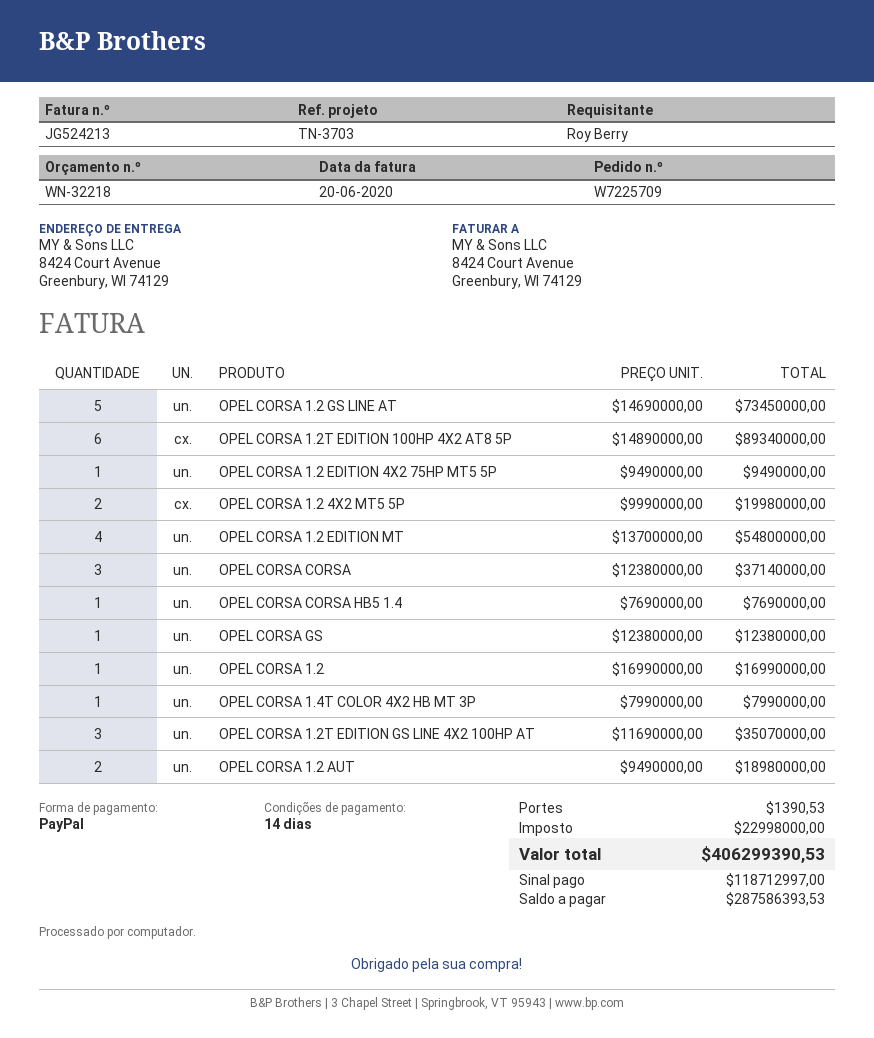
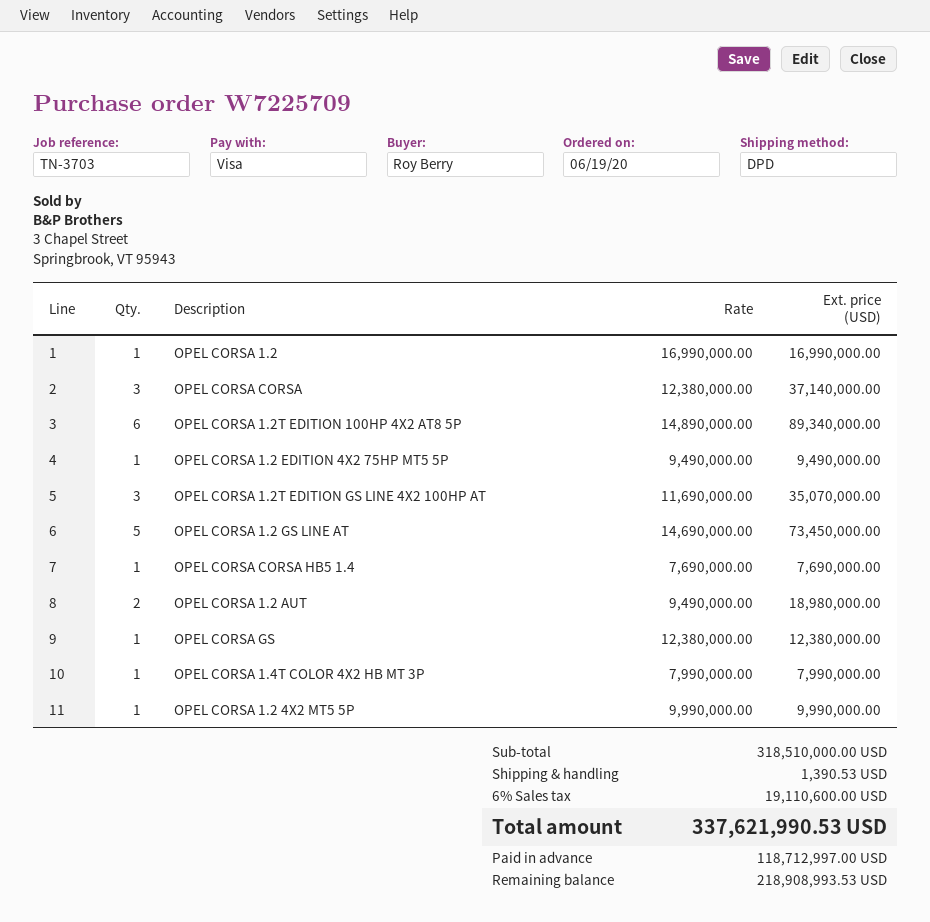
payment method: PayPal -> Visa
OPEL CORSA 1.2 4X2 MT5 5P: 2 x 9990000.00 = 19980000.00 -> 1 x 9990000.00 = 9990000.00
OPEL CORSA 1.2 EDITION MT: 4 x 13700000.00 = 54800000.00 -> none
tax: 22998000.00 -> 19110600.00
total: 406299390.53 -> 337621990.53
balance: 287586393.53 -> 218908993.53

